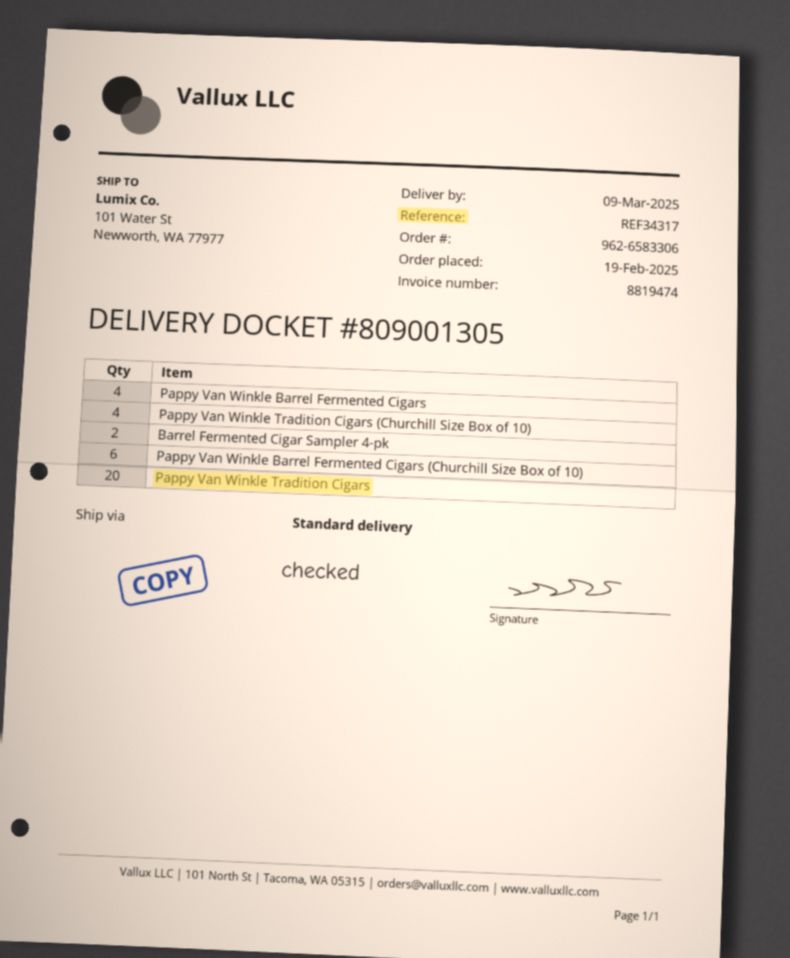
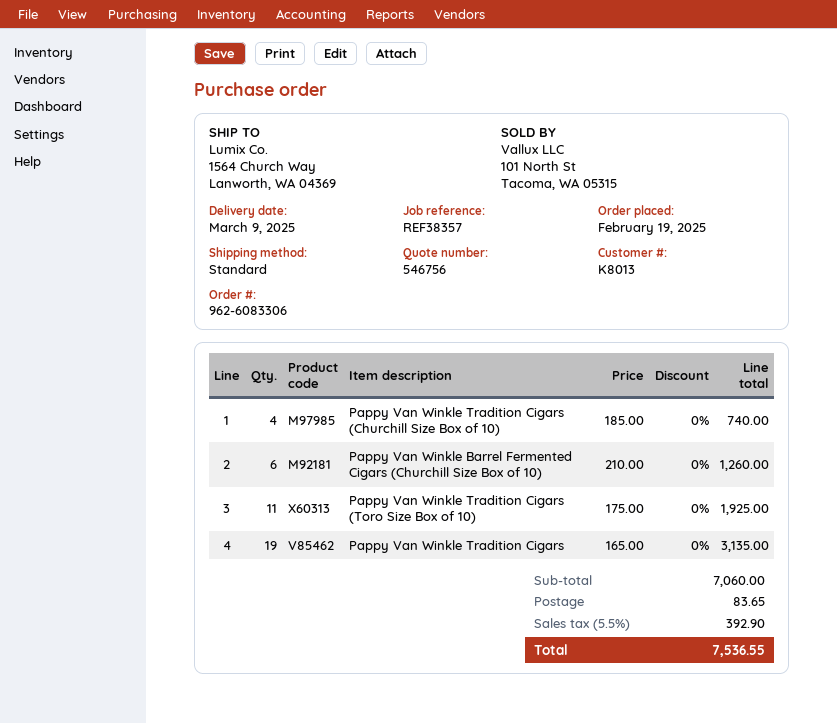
order number: 962-6583306 -> 962-6083306
reference: REF34317 -> REF38357
ship to: 101 Water St, Newworth, WA 77977 -> 1564 Church Way, Lanworth, WA 04369
Pappy Van Winkle Barrel Fermented Cigars: 4 -> none
Barrel Fermented Cigar Sampler 4-pk: 2 -> none
Pappy Van Winkle Tradition Cigars: 20 -> 19
Pappy Van Winkle Tradition Cigars (Toro Size Box of 10): none -> 11

